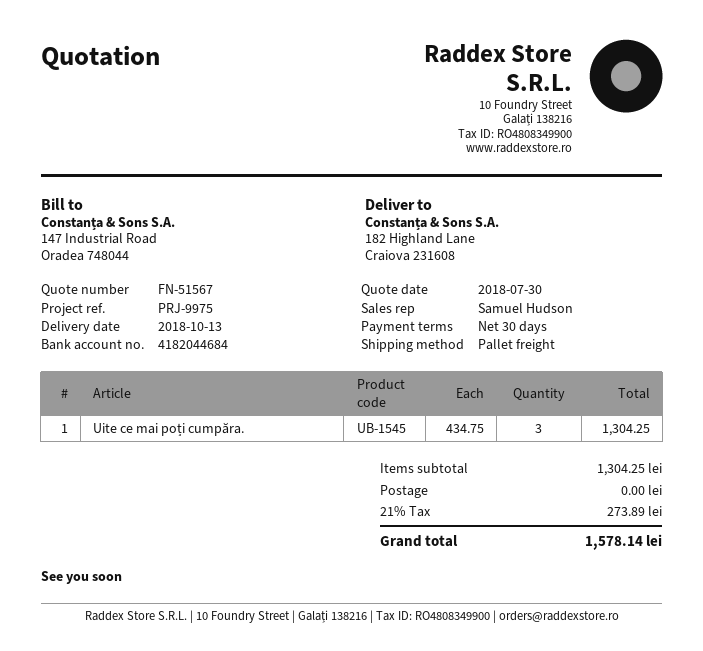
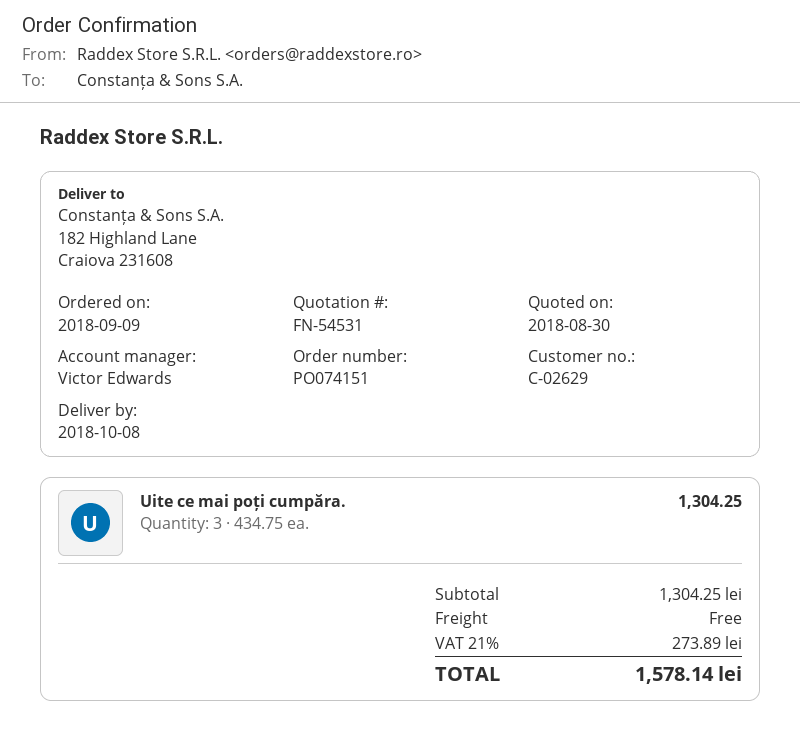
quote number: FN-51567 -> FN-54531
quote date: 2018-07-30 -> 2018-08-30
delivery date: 2018-10-13 -> 2018-10-08
sales rep: Samuel Hudson -> Victor Edwards

